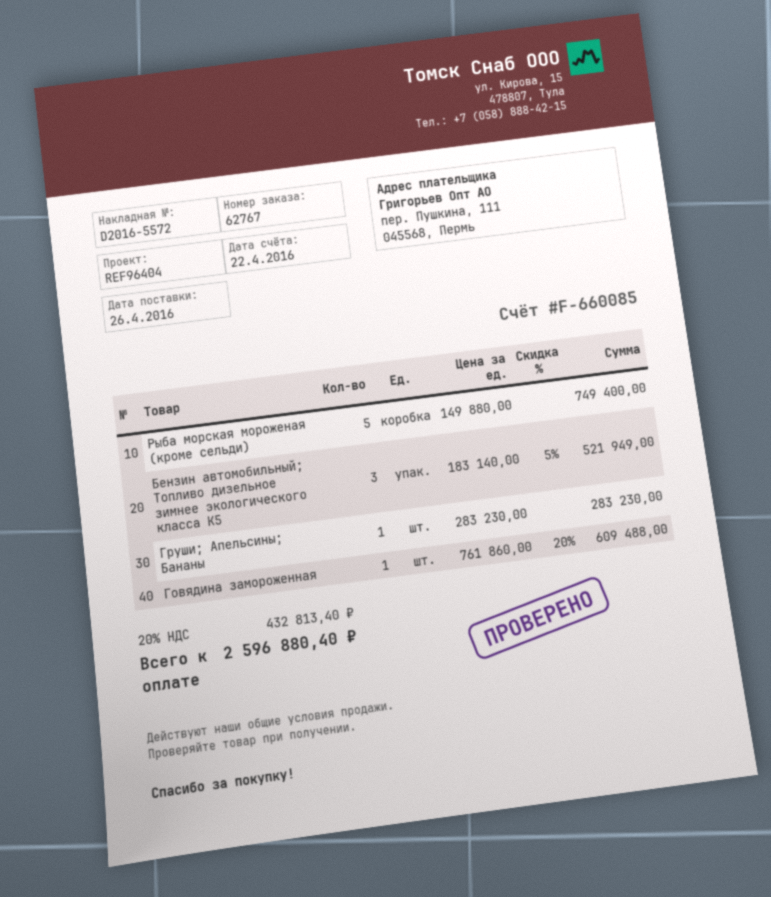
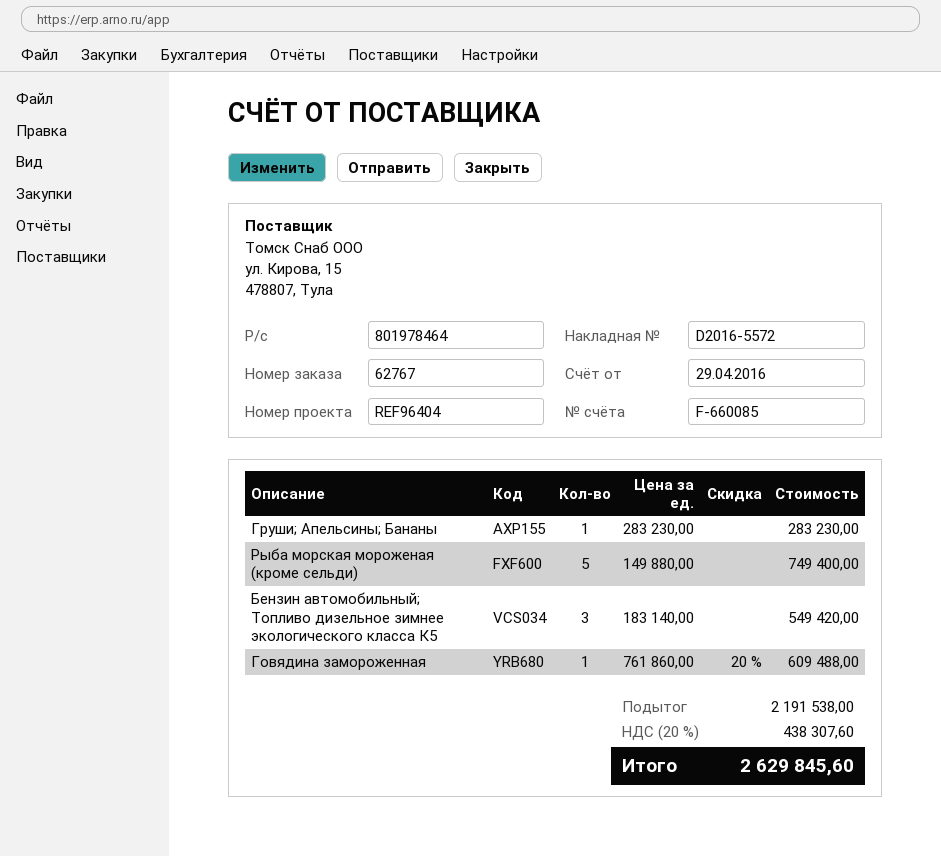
invoice date: 2016-04-22 -> 2016-04-29
Бензин автомобильный; Топливо дизельное зимнее экологического класса К5: 3 x 183140.00 - 5% = 521949.00 -> 3 x 183140.00 = 549420.00
tax: 20% = 432813.40 -> 20% = 438307.60
total: 2596880.40 -> 2629845.60

